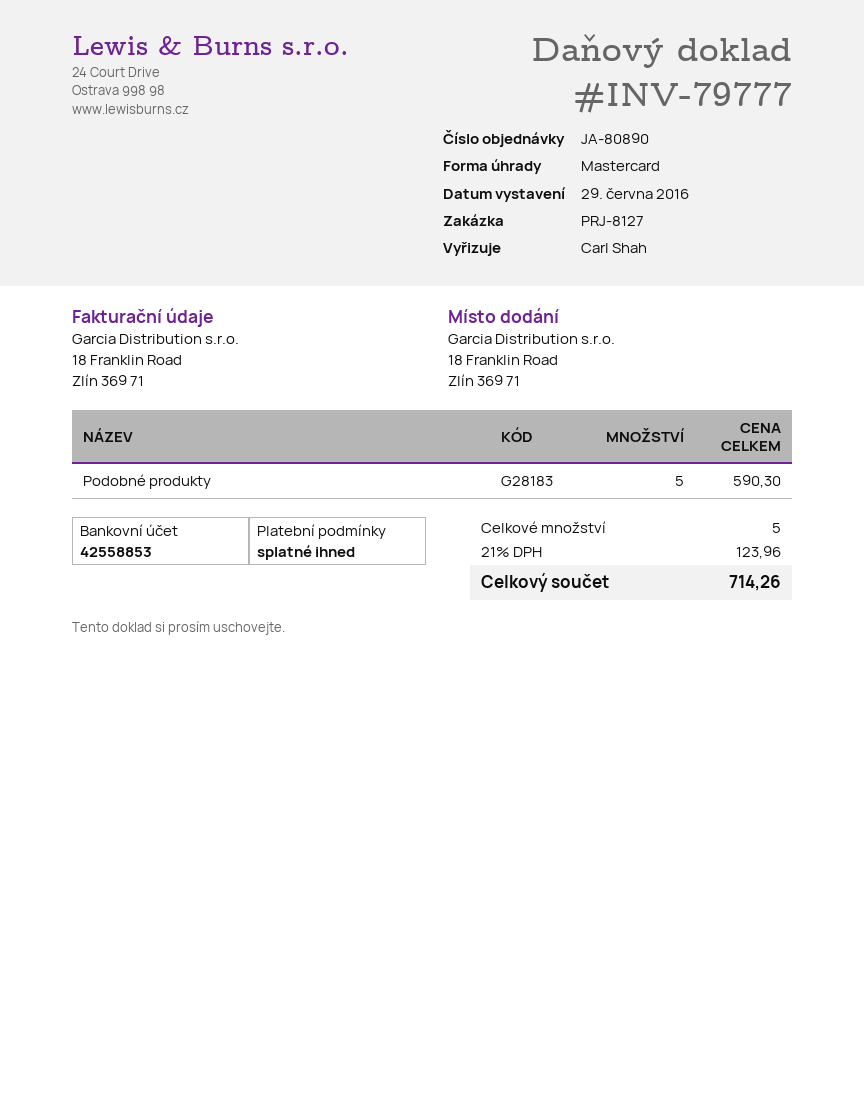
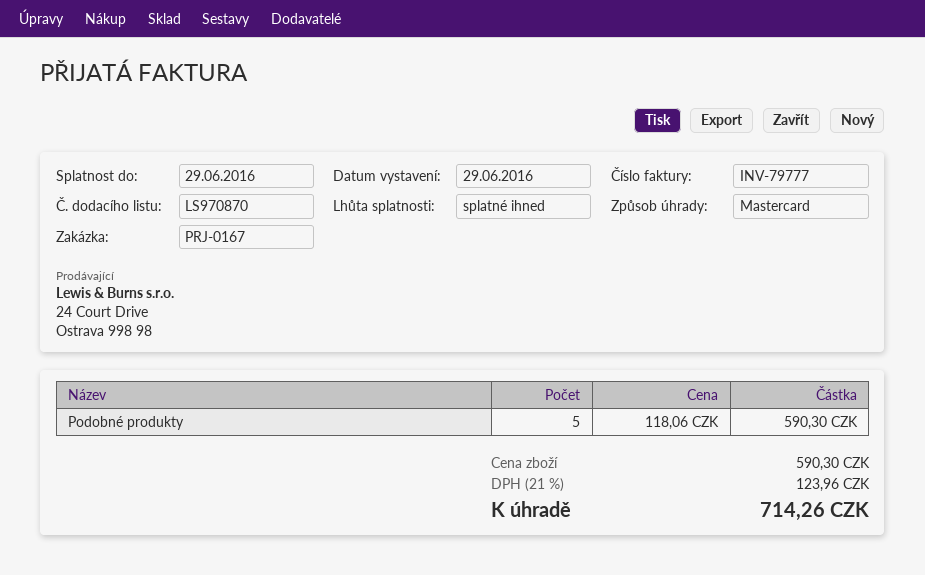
reference: PRJ-8127 -> PRJ-0167

